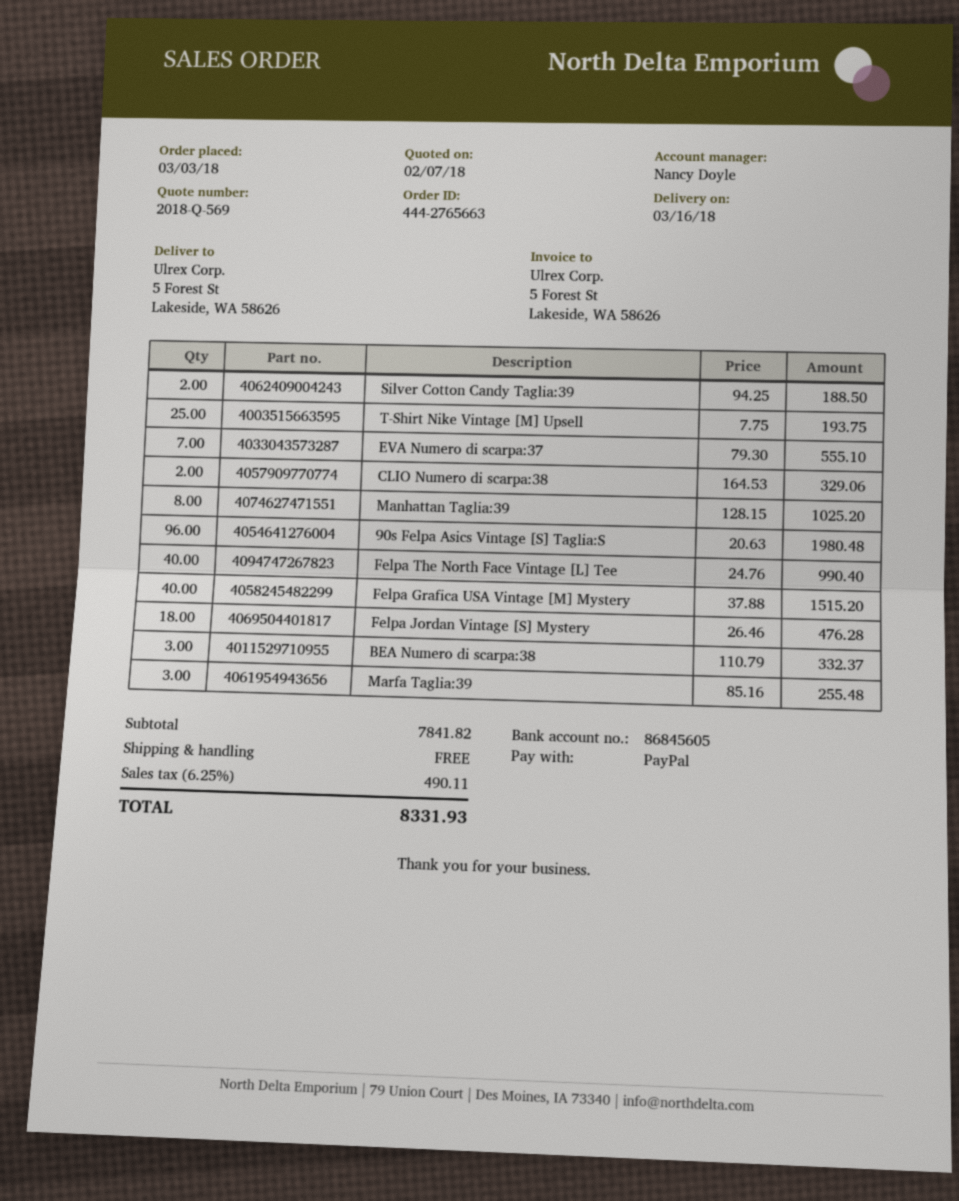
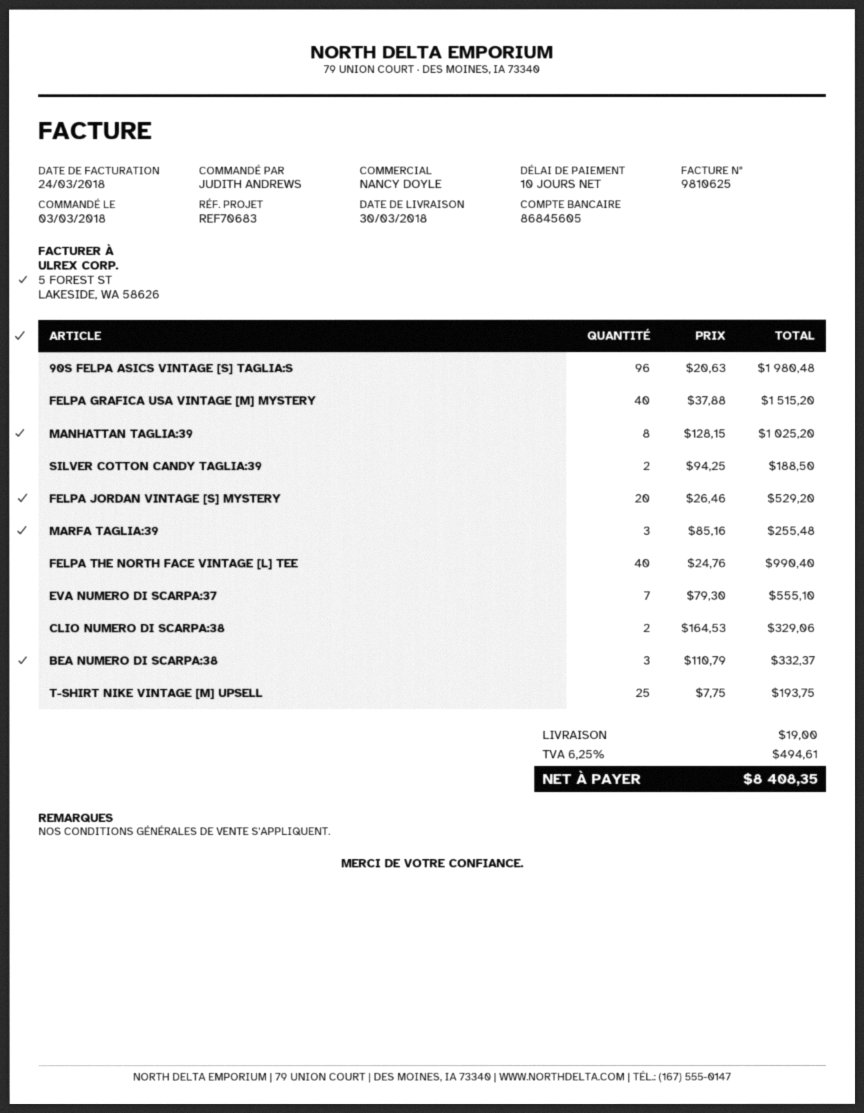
delivery date: 2018-03-16 -> 2018-03-30
Felpa Jordan Vintage [S] Mystery: 18 x 26.46 = 476.28 -> 20 x 26.46 = 529.20
shipping: 0.00 -> 19.00
tax: 6.25% = 490.11 -> 6.25% = 494.61
total: 8331.93 -> 8408.35

